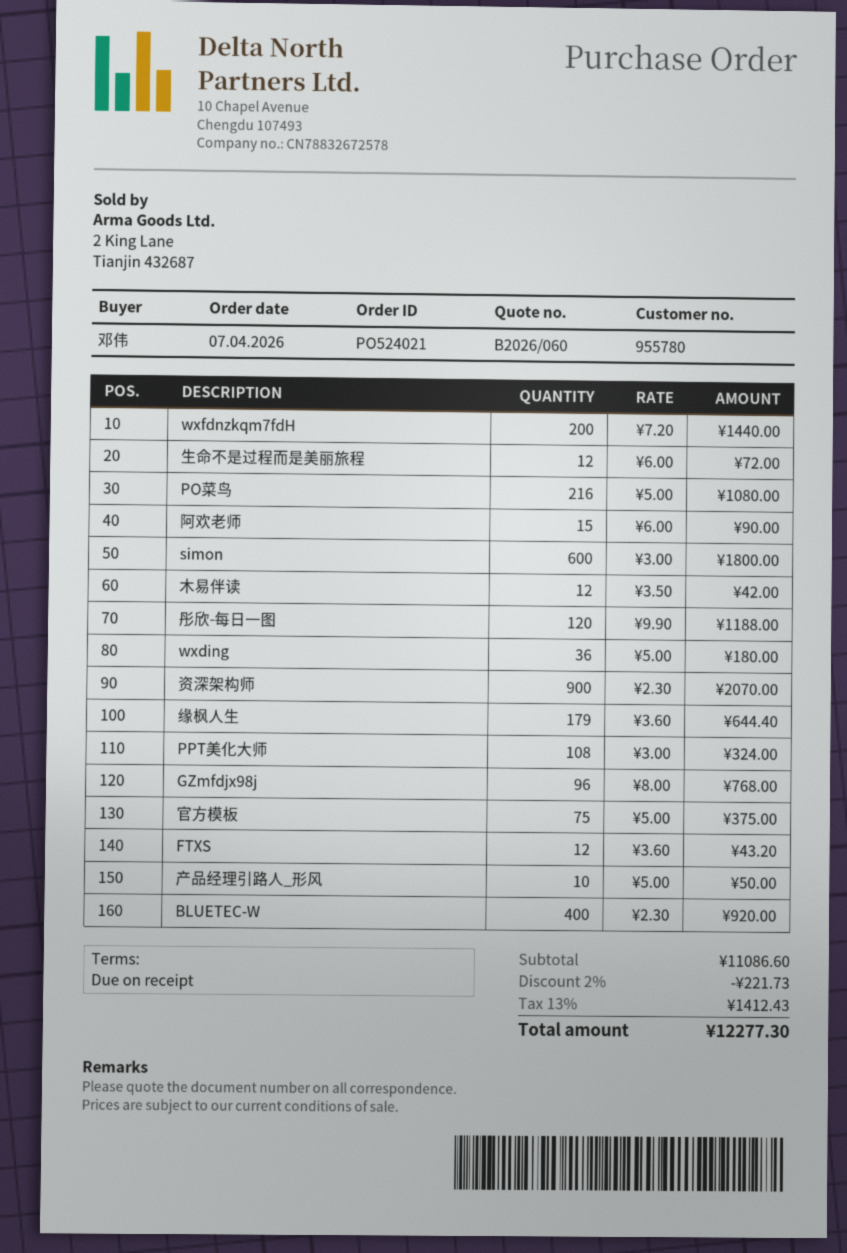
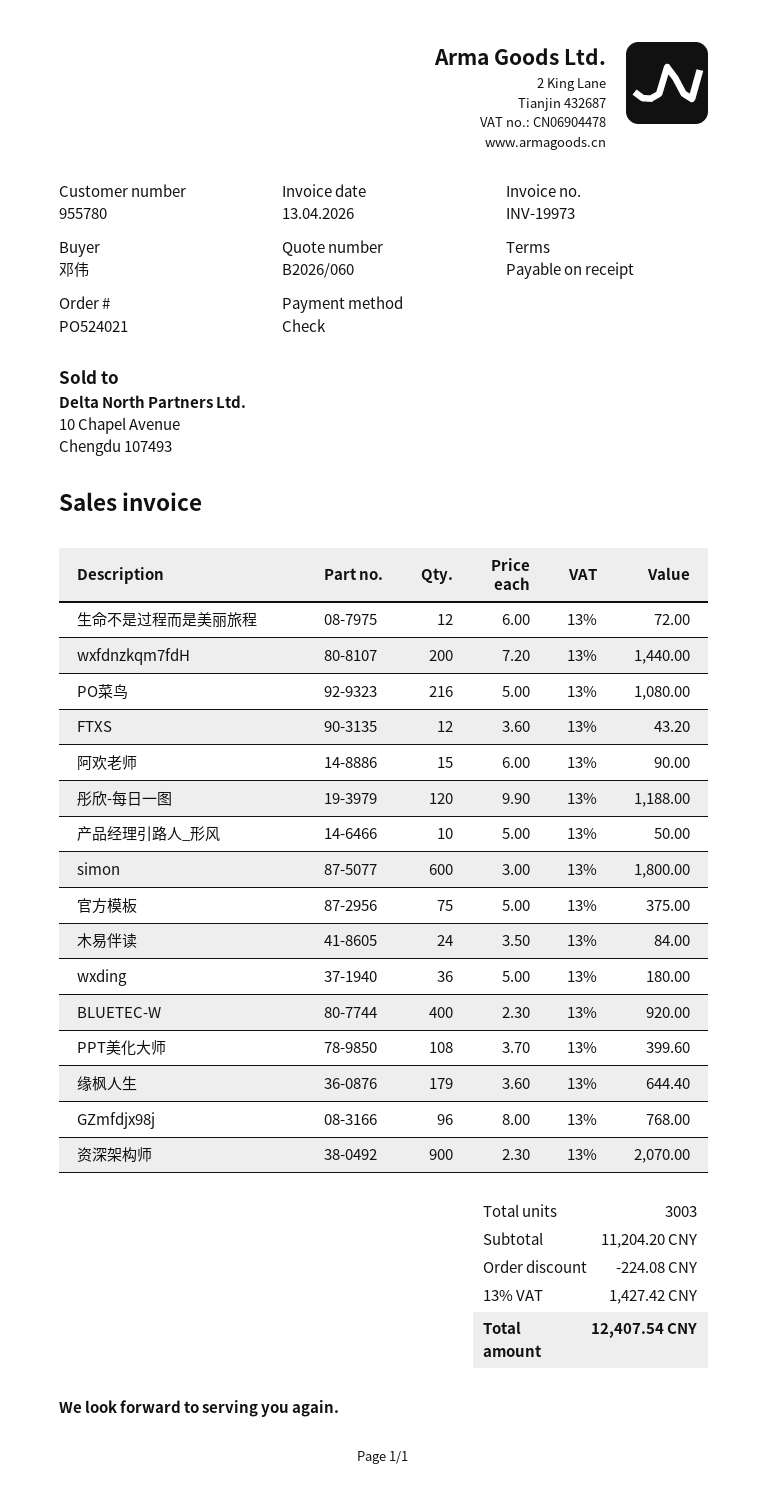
木易伴读: 12 x 3.50 = 42.00 -> 24 x 3.50 = 84.00
PPT美化大师: 108 x 3.00 = 324.00 -> 108 x 3.70 = 399.60
subtotal: 11086.60 -> 11204.20
discount: 221.73 -> 224.08
tax: 13% = 1412.43 -> 13% = 1427.42
total: 12277.30 -> 12407.54

